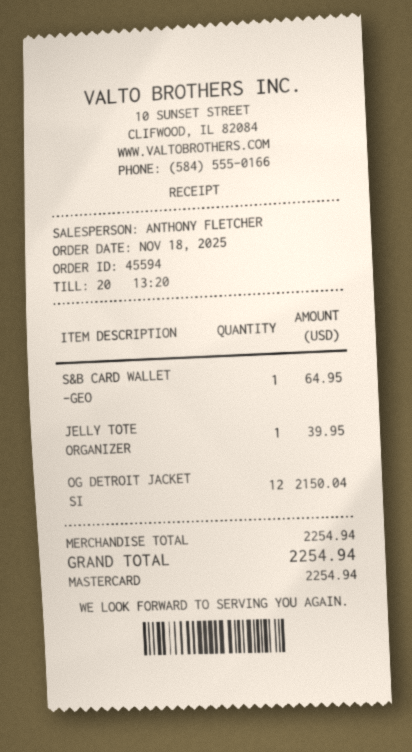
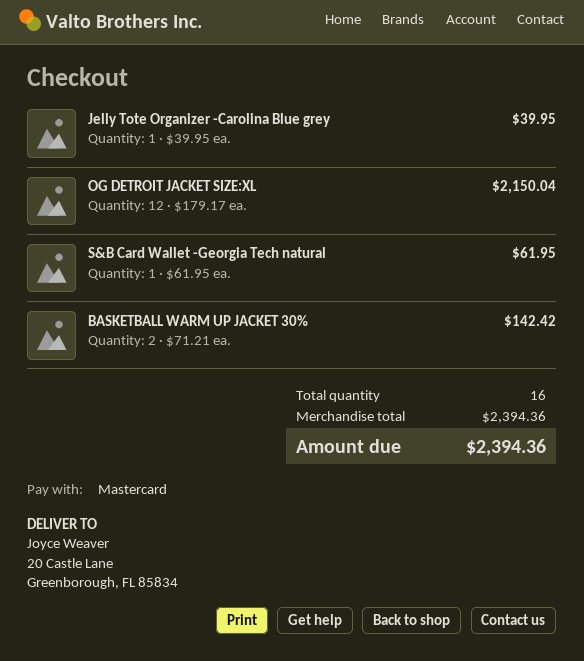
S&B CARD WALLET -GEO: 1 for 64.95 -> 1 for 61.95
BASKETBALL WARM UP JACKET 30%: none -> 2 for 142.42
subtotal: 2254.94 -> 2394.36
total: 2254.94 -> 2394.36

